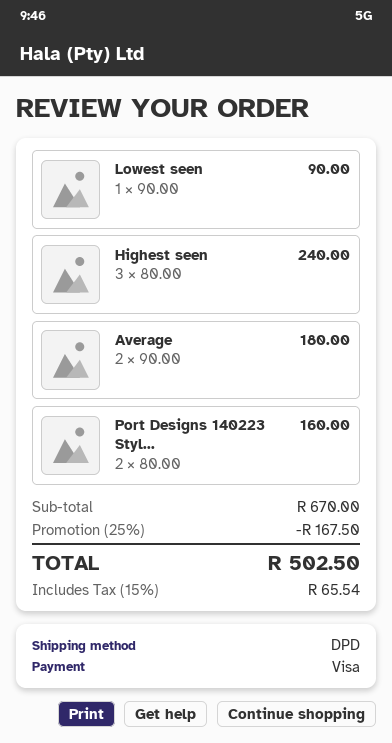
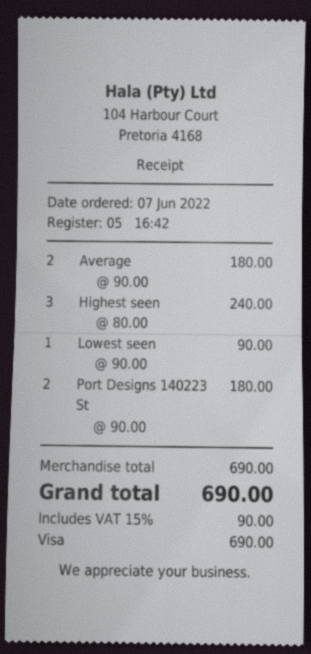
Port Designs 140223 Styl...: 2 x 80.00 = 160.00 -> 2 x 90.00 = 180.00
subtotal: 670.00 -> 690.00
discount: 25% = 167.50 -> none
tax: 15% = 65.54 -> 15% = 90.00
total: 502.50 -> 690.00

